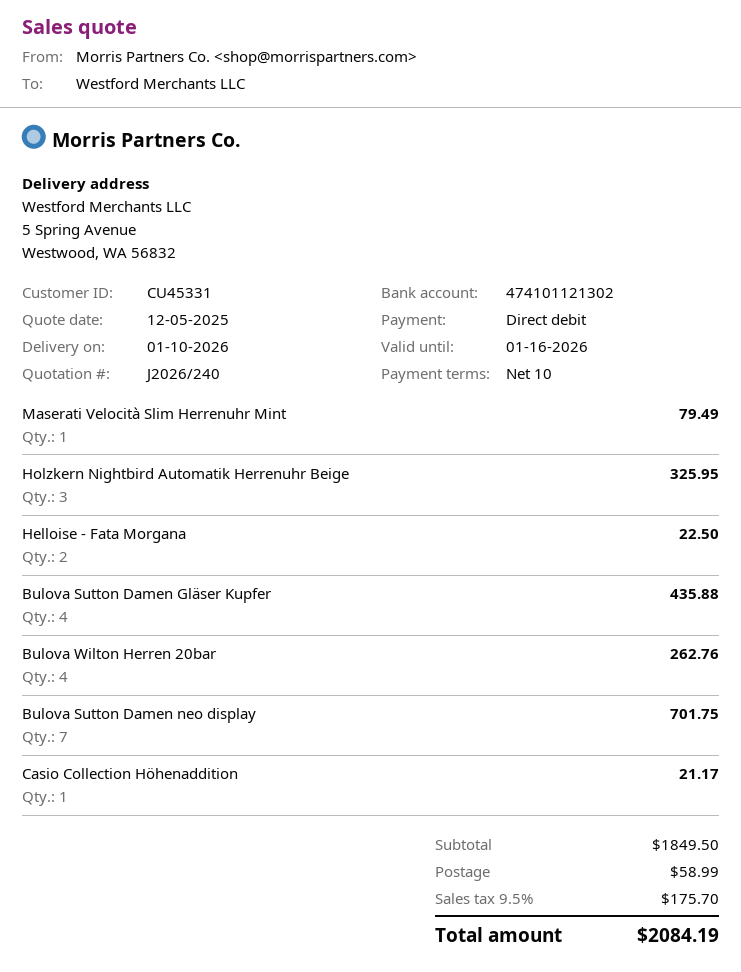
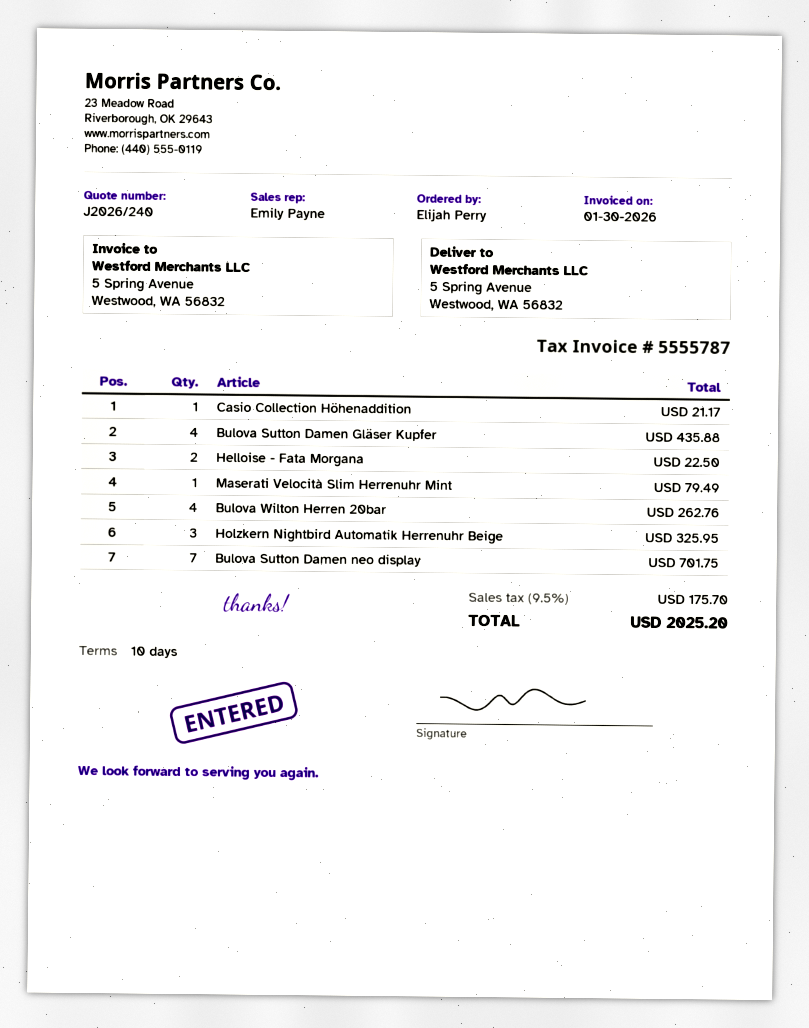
shipping: 58.99 -> none
total: 2084.19 -> 2025.20

